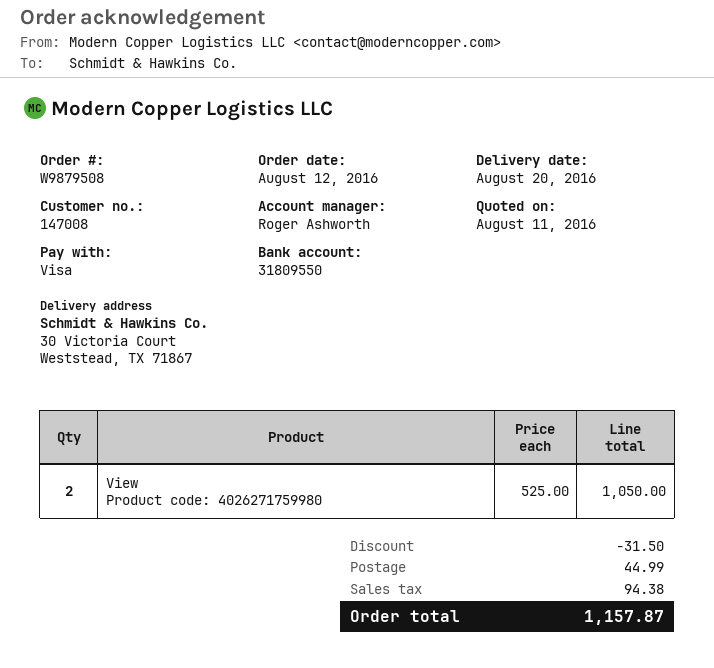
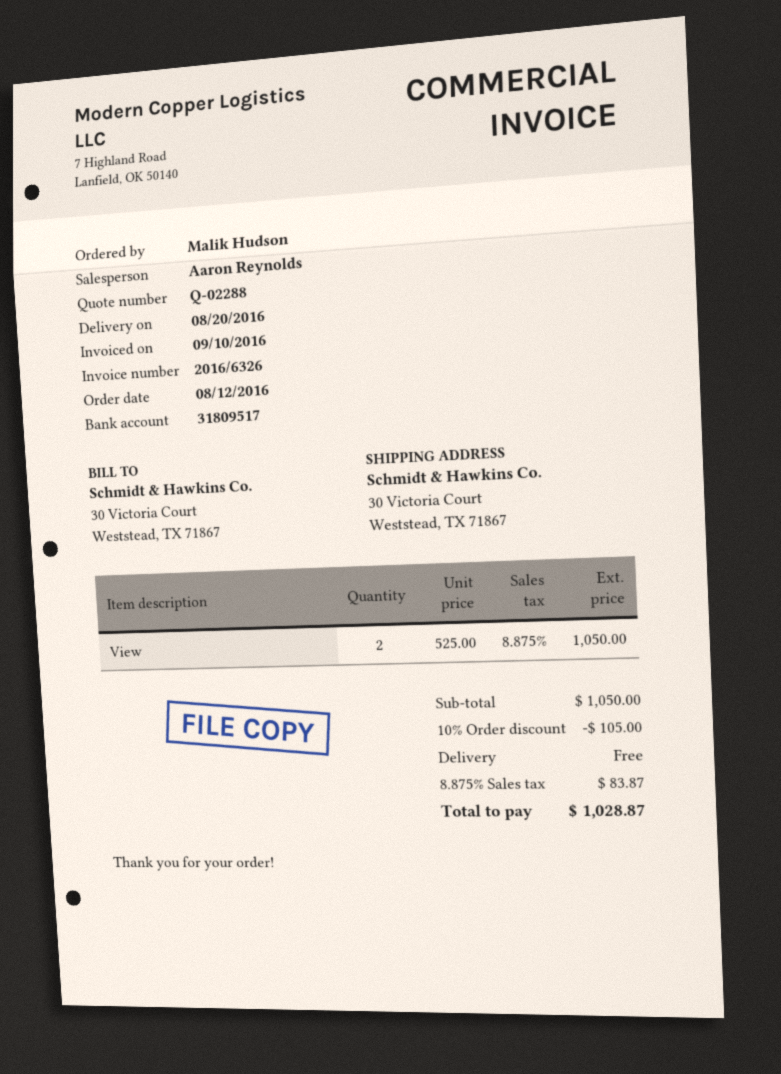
sales rep: Roger Ashworth -> Aaron Reynolds
bank account: 31809550 -> 31809517
discount: 31.50 -> 105.00
shipping: 44.99 -> 0.00
tax: 94.38 -> 83.87
total: 1157.87 -> 1028.87

